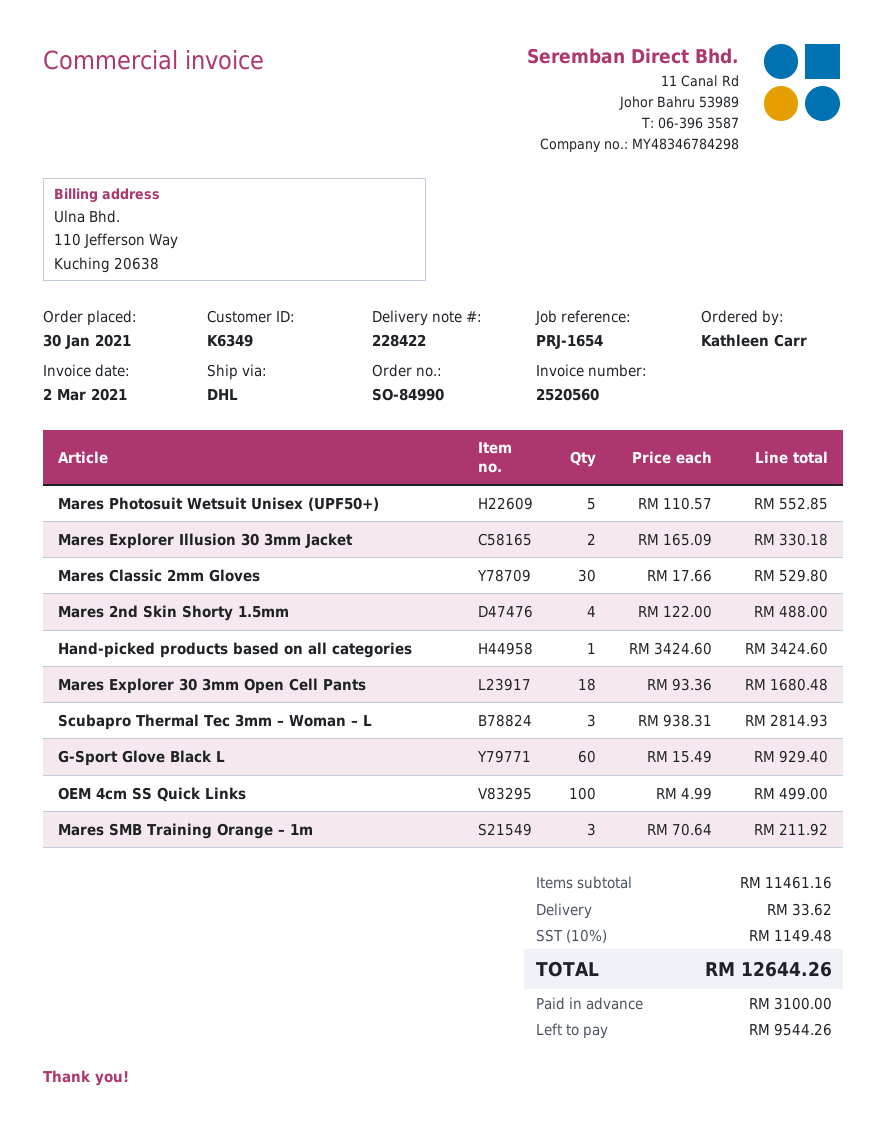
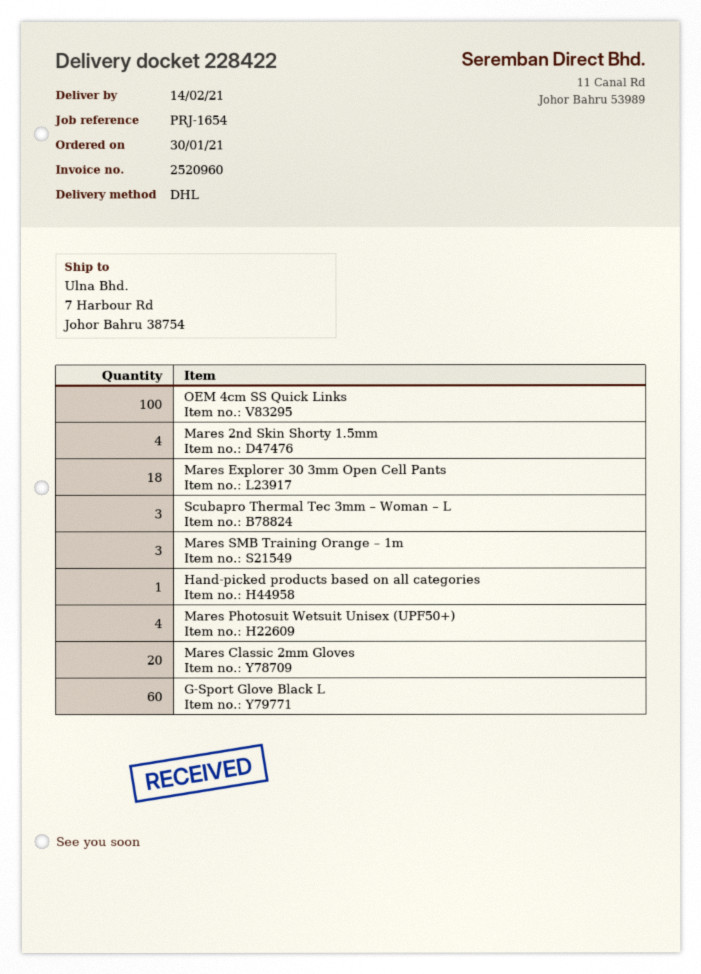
invoice number: 2520560 -> 2520960
Mares Photosuit Wetsuit Unisex (UPF50+): 5 -> 4
Mares Explorer Illusion 30 3mm Jacket: 2 -> none
Mares Classic 2mm Gloves: 30 -> 20

